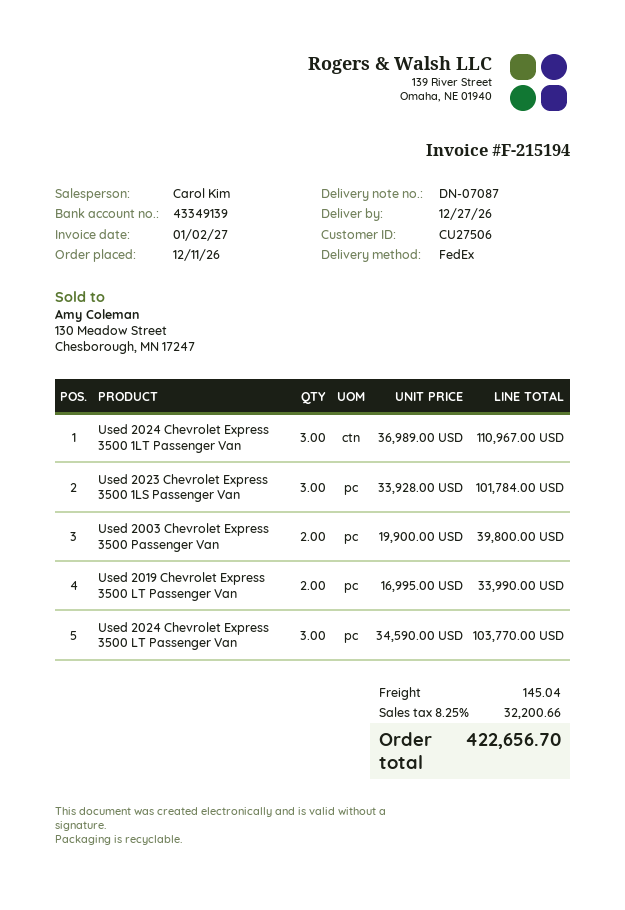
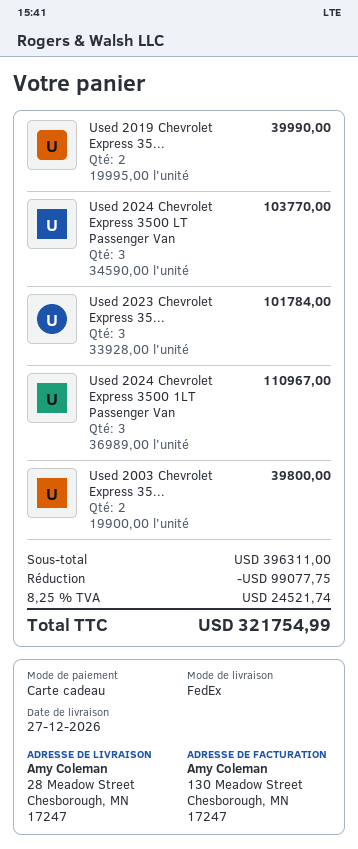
Used 2019 Chevrolet Express 3500 LT Passenger Van: 2 x 16995.00 = 33990.00 -> 2 x 19995.00 = 39990.00
discount: none -> 99077.75
shipping: 145.04 -> none
tax: 8.25% = 32200.66 -> 8.25% = 24521.74
total: 422656.70 -> 321754.99

